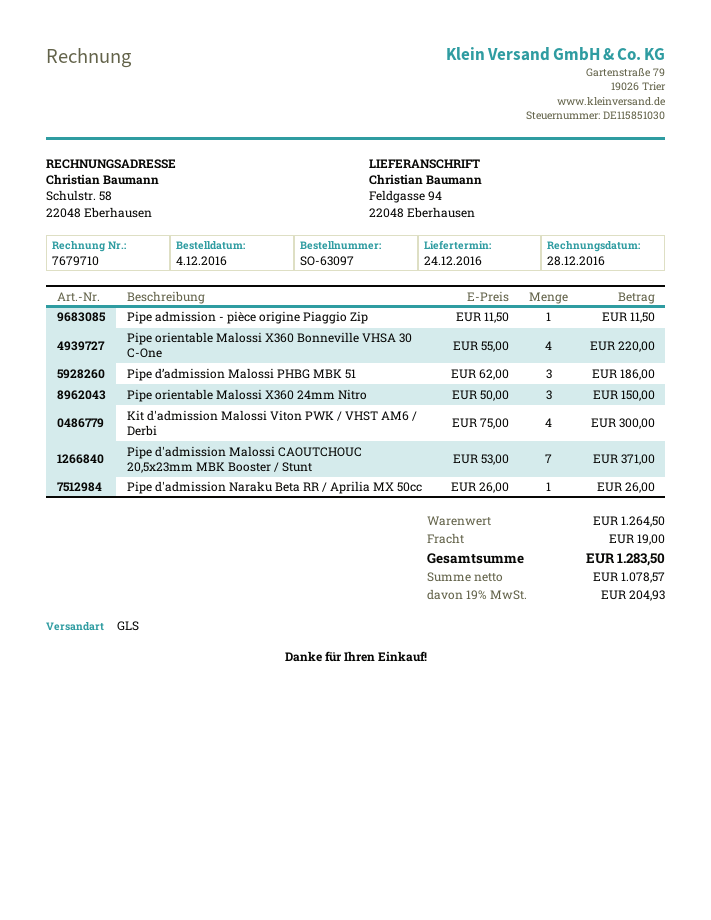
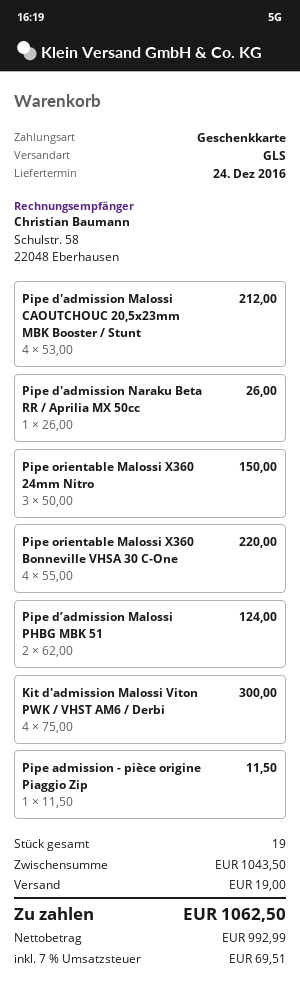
Pipe d’admission Malossi PHBG MBK 51: 3 x 62.00 = 186.00 -> 2 x 62.00 = 124.00
Pipe d'admission Malossi CAOUTCHOUC 20,5x23mm MBK Booster / Stunt: 7 x 53.00 = 371.00 -> 4 x 53.00 = 212.00
subtotal: 1264.50 -> 1043.50
net: 1078.57 -> 992.99
tax: 19% = 204.93 -> 7% = 69.51
total: 1283.50 -> 1062.50

